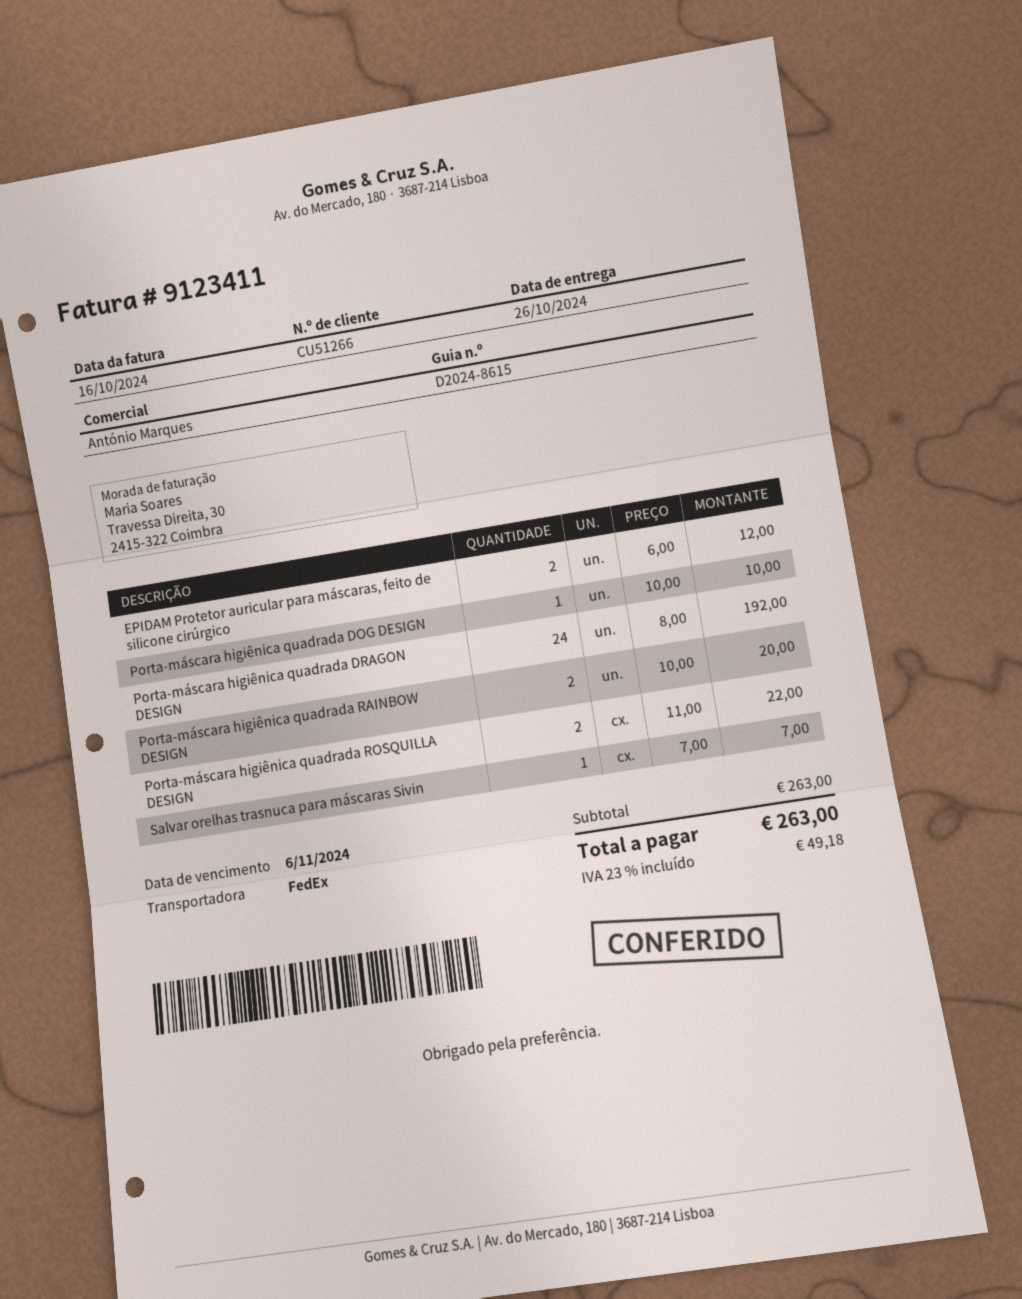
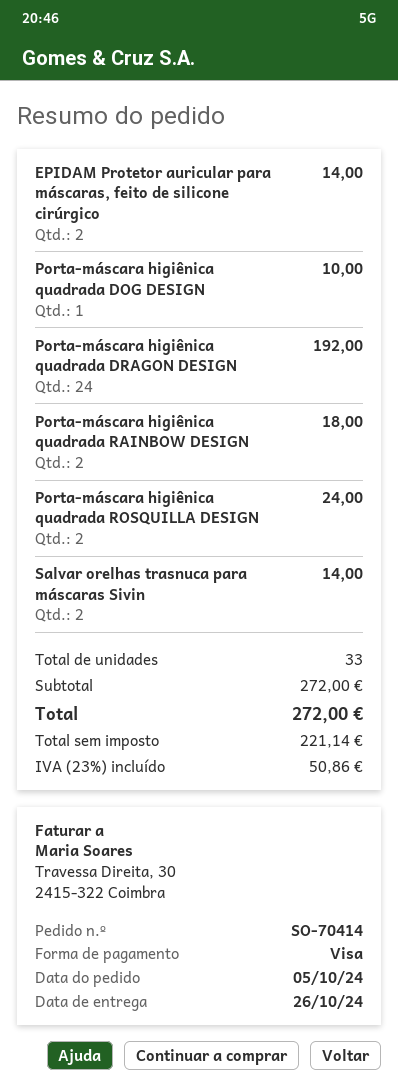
EPIDAM Protetor auricular para máscaras, feito de silicone cirúrgico: 2 for 12.00 -> 2 for 14.00
Porta-máscara higiênica quadrada RAINBOW DESIGN: 2 for 20.00 -> 2 for 18.00
Porta-máscara higiênica quadrada ROSQUILLA DESIGN: 2 for 22.00 -> 2 for 24.00
Salvar orelhas trasnuca para máscaras Sivin: 1 for 7.00 -> 2 for 14.00
subtotal: 263.00 -> 272.00
tax: 23% = 49.18 -> 23% = 50.86
total: 263.00 -> 272.00

